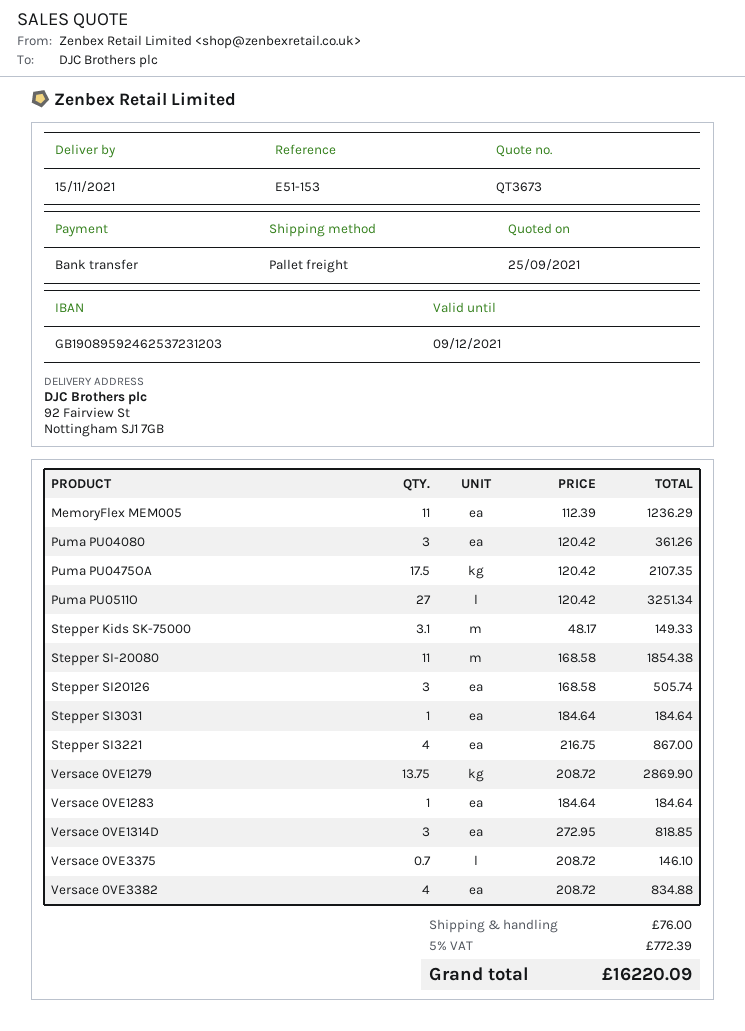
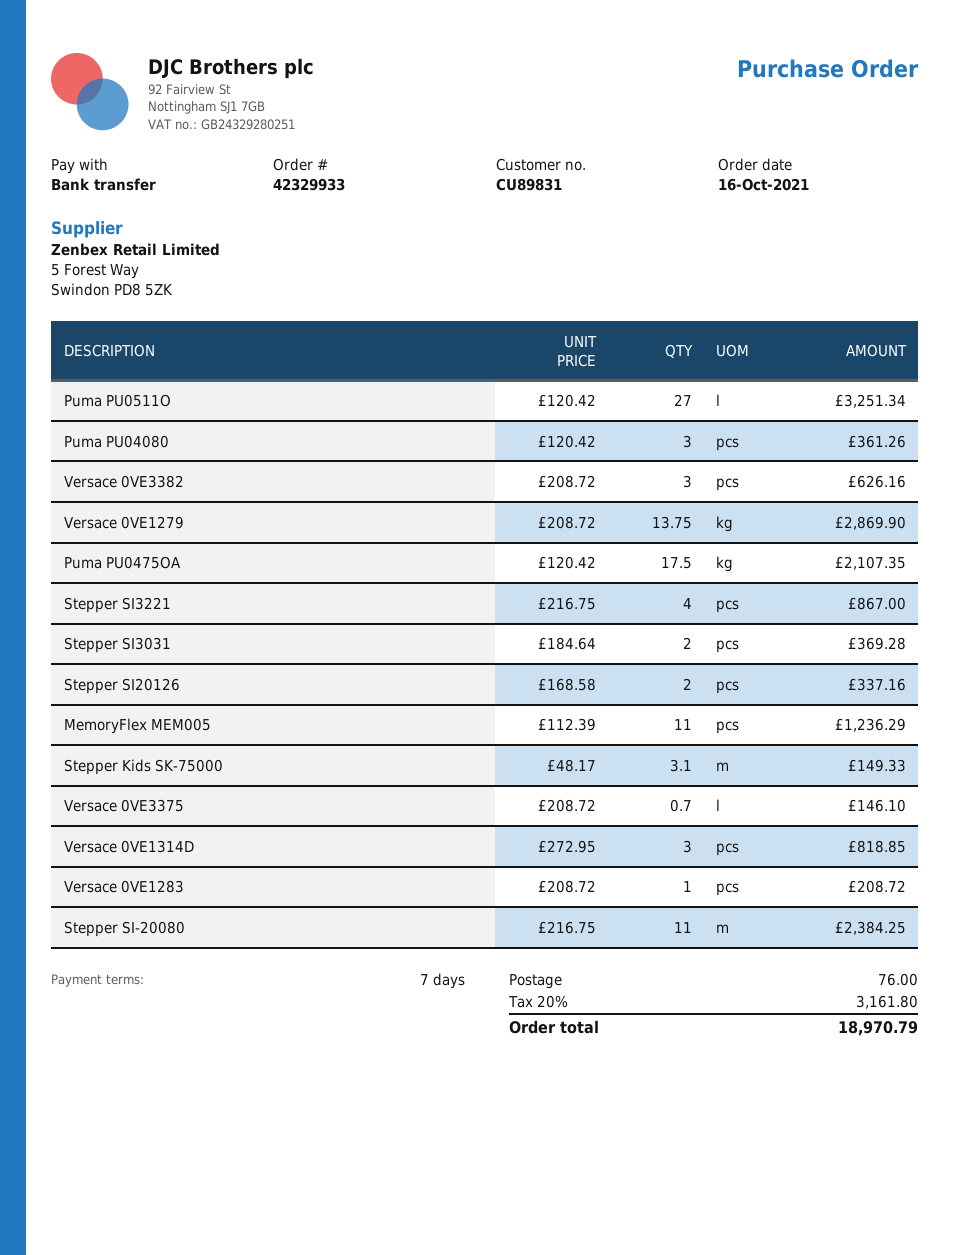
Stepper SI-20080: 11 x 168.58 = 1854.38 -> 11 x 216.75 = 2384.25
Stepper SI20126: 3 x 168.58 = 505.74 -> 2 x 168.58 = 337.16
Stepper SI3031: 1 x 184.64 = 184.64 -> 2 x 184.64 = 369.28
Versace 0VE1283: 1 x 184.64 = 184.64 -> 1 x 208.72 = 208.72
Versace 0VE3382: 4 x 208.72 = 834.88 -> 3 x 208.72 = 626.16
tax: 5% = 772.39 -> 20% = 3161.80
total: 16220.09 -> 18970.79

